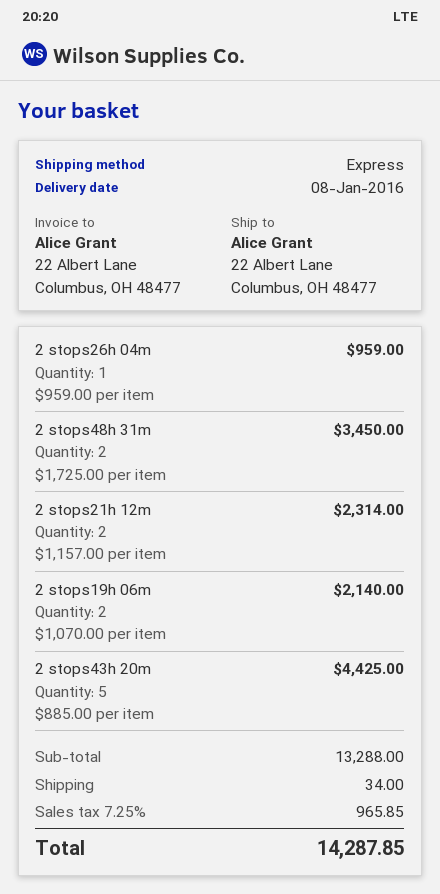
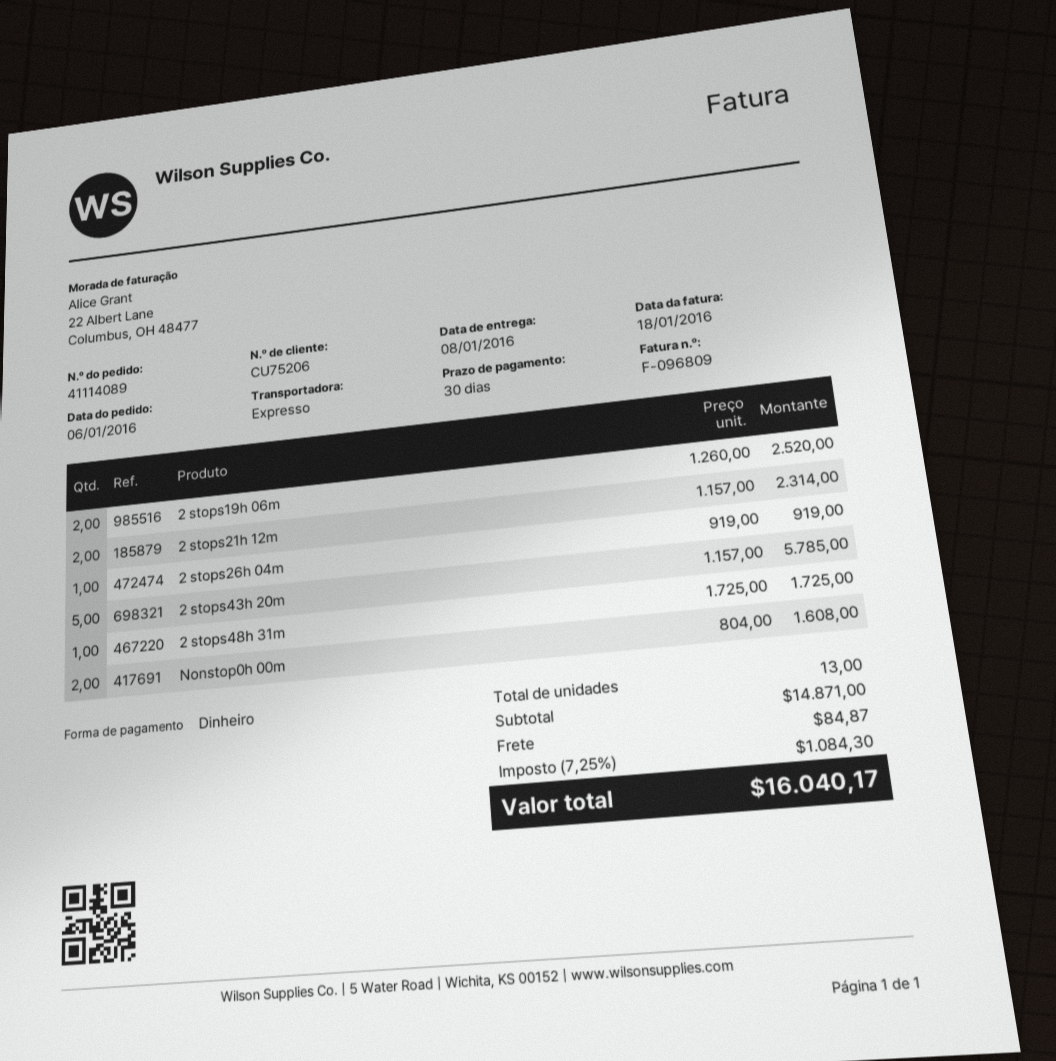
2 stops26h 04m: 1 x 959.00 = 959.00 -> 1 x 919.00 = 919.00
2 stops48h 31m: 2 x 1725.00 = 3450.00 -> 1 x 1725.00 = 1725.00
2 stops19h 06m: 2 x 1070.00 = 2140.00 -> 2 x 1260.00 = 2520.00
2 stops43h 20m: 5 x 885.00 = 4425.00 -> 5 x 1157.00 = 5785.00
Nonstop0h 00m: none -> 2 x 804.00 = 1608.00
subtotal: 13288.00 -> 14871.00
shipping: 34.00 -> 84.87
tax: 7.25% = 965.85 -> 7.25% = 1084.30
total: 14287.85 -> 16040.17

